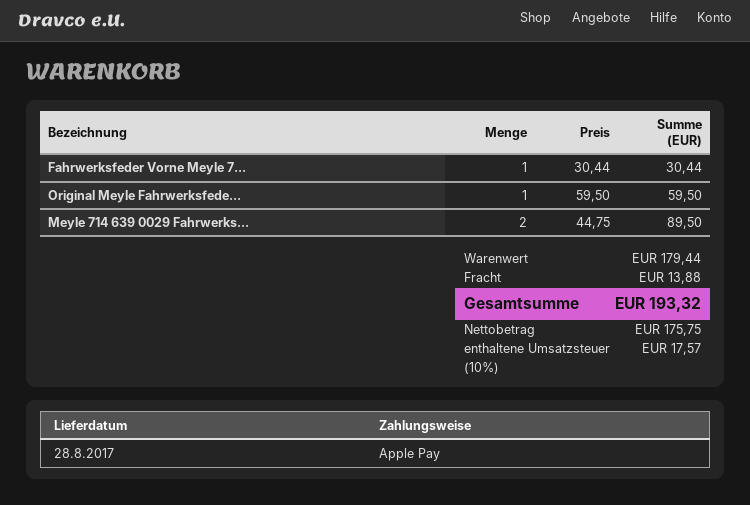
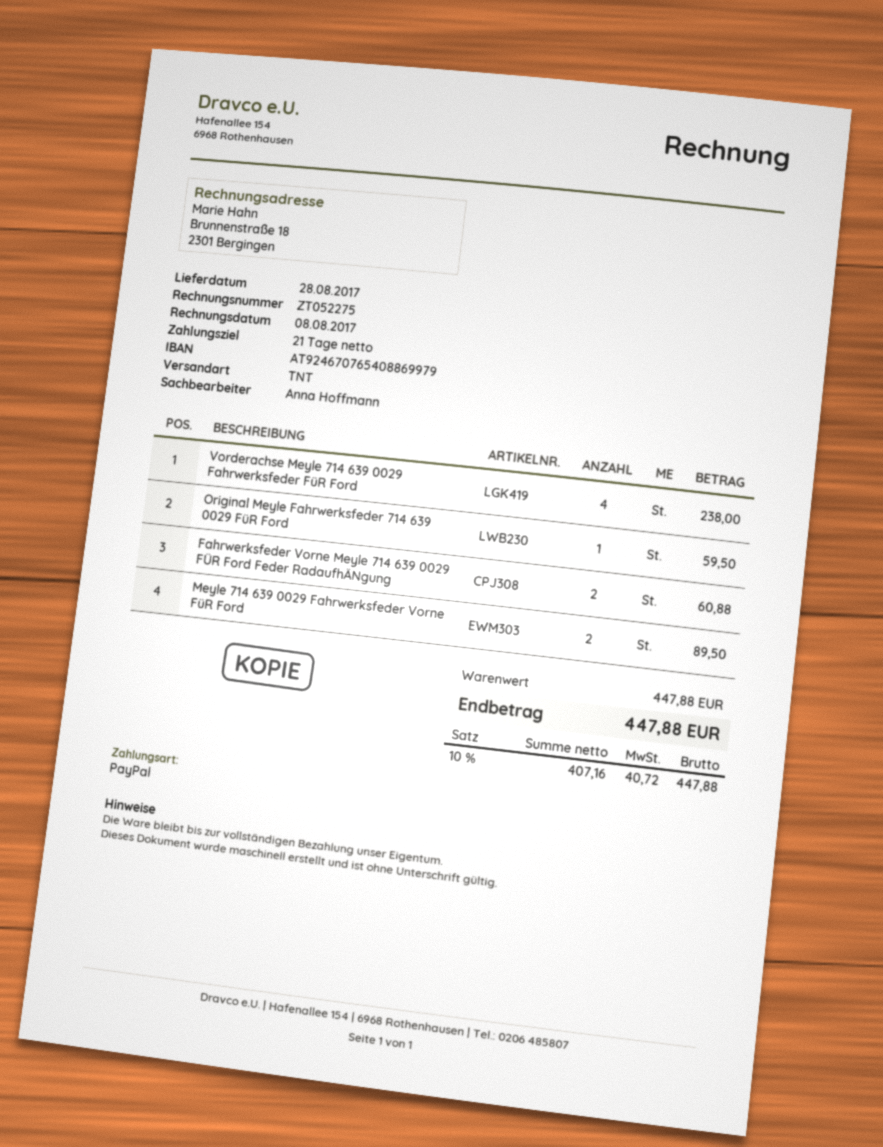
payment method: Apple Pay -> PayPal
Fahrwerksfeder Vorne Meyle 7...: 1 for 30.44 -> 2 for 60.88
Vorderachse Meyle 714 639 0029 Fahrwerksfeder FüR Ford: none -> 4 for 238.00
subtotal: 179.44 -> 447.88
shipping: 13.88 -> none
net: 175.75 -> 407.16
tax: 10% = 17.57 -> 10% = 40.72
total: 193.32 -> 447.88

